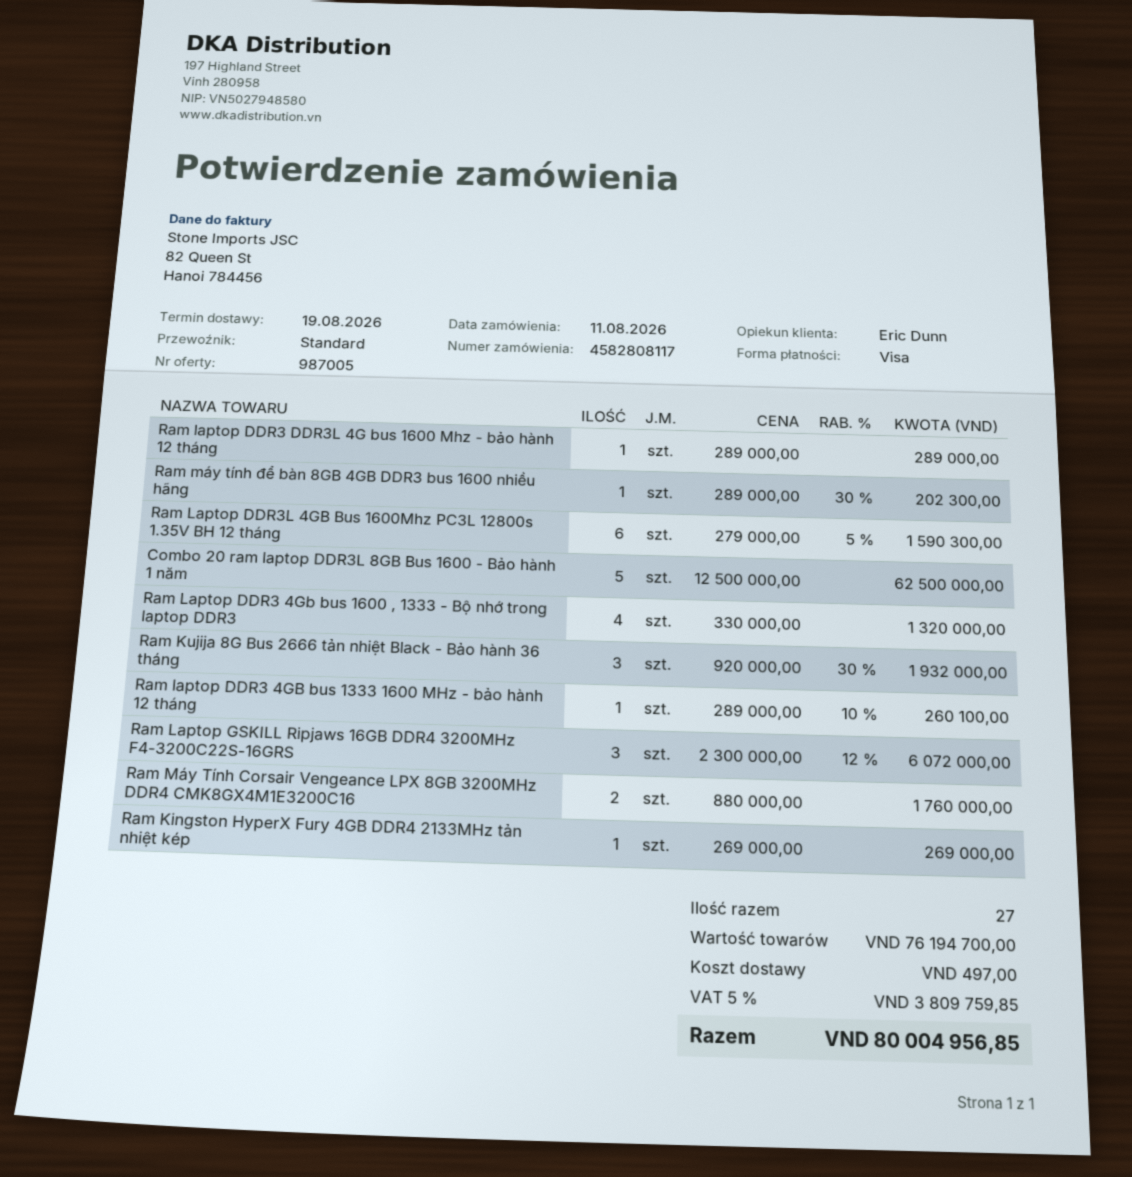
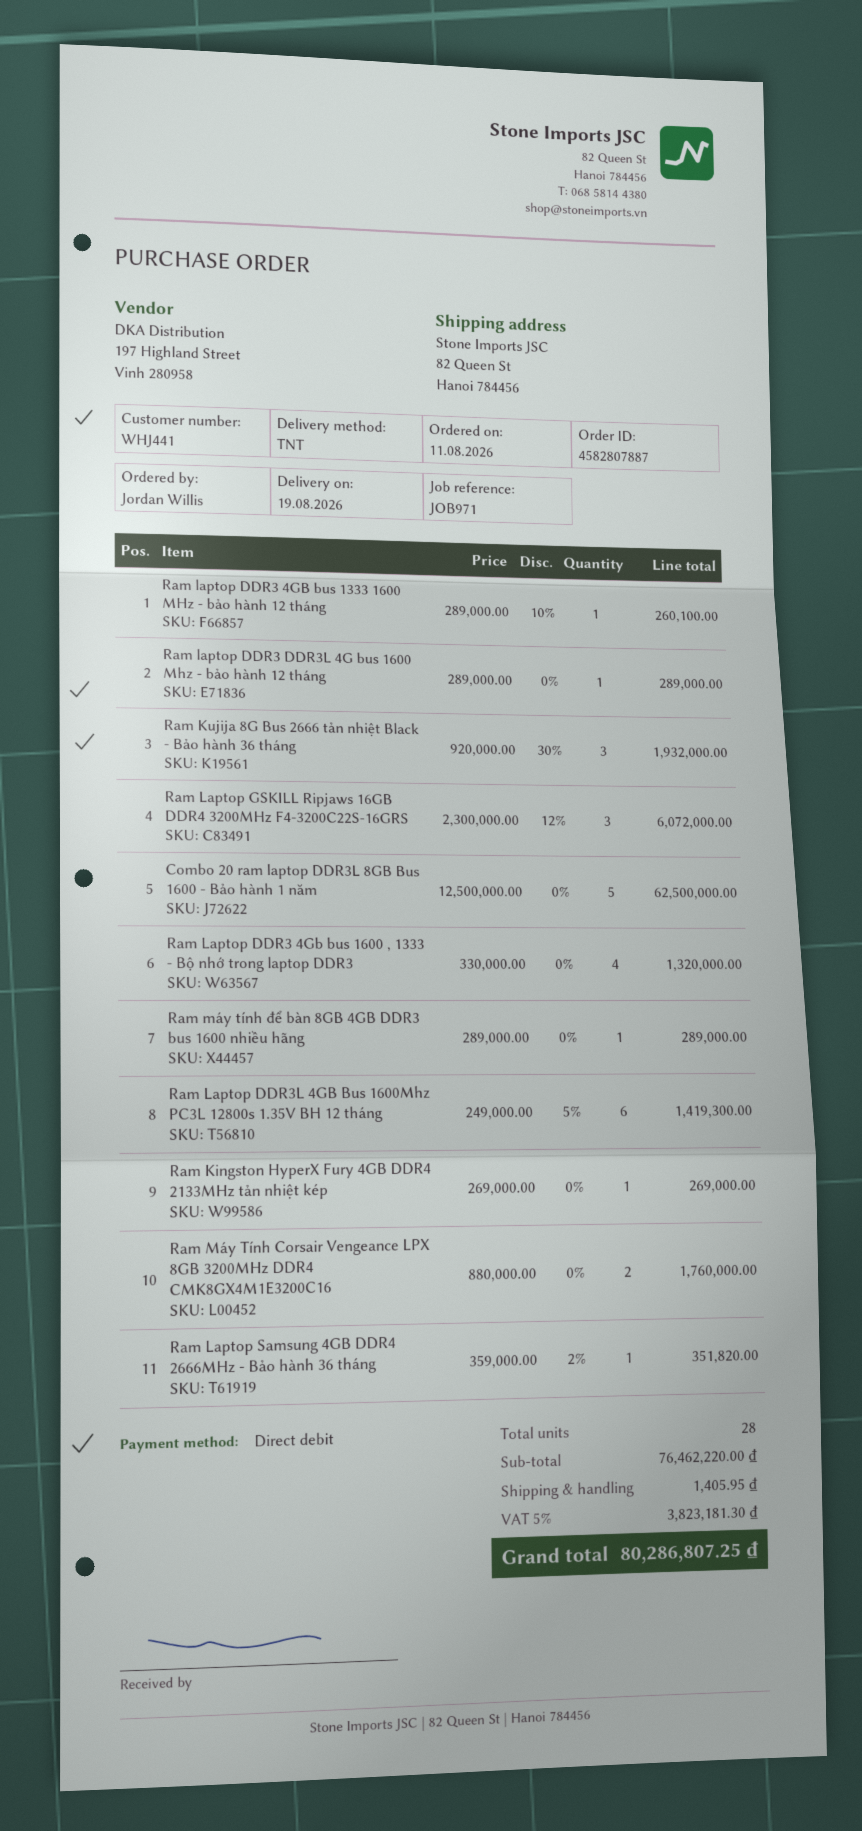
order number: 4582808117 -> 4582807887
payment method: Visa -> direct debit
shipping method: standard -> TNT
Ram máy tính để bàn 8GB 4GB DDR3 bus 1600 nhiều hãng: 1 x 289000.00 - 30% = 202300.00 -> 1 x 289000.00 = 289000.00
Ram Laptop DDR3L 4GB Bus 1600Mhz PC3L 12800s 1.35V BH 12 tháng: 6 x 279000.00 - 5% = 1590300.00 -> 6 x 249000.00 - 5% = 1419300.00
Ram Laptop Samsung 4GB DDR4 2666MHz - Bảo hành 36 tháng: none -> 1 x 359000.00 - 2% = 351820.00
total quantity: 27 -> 28
subtotal: 76194700.00 -> 76462220.00
shipping: 497.00 -> 1405.95
tax: 5% = 3809759.85 -> 5% = 3823181.30
total: 80004956.85 -> 80286807.25

